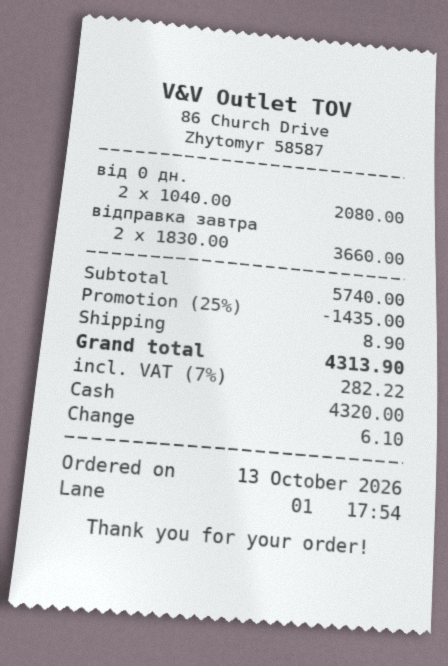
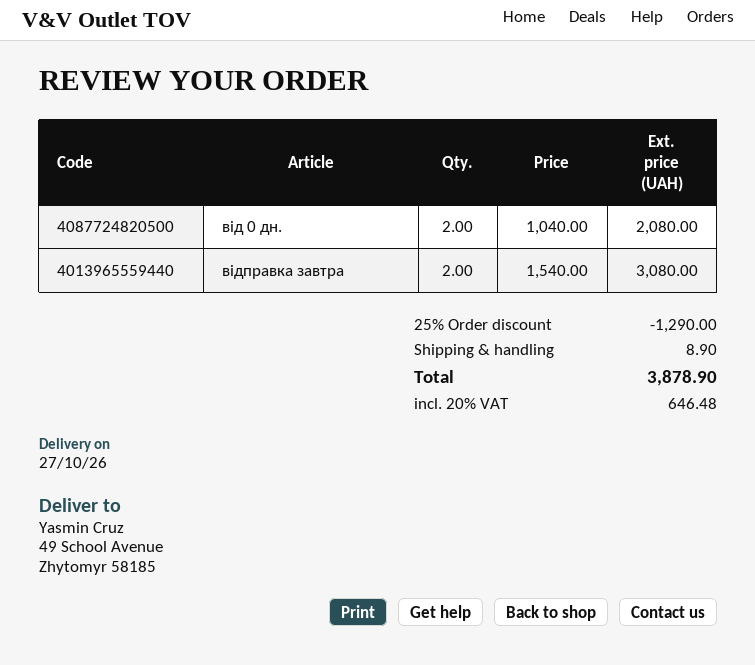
відправка завтра: 2 x 1830.00 = 3660.00 -> 2 x 1540.00 = 3080.00
discount: 25% = 1435.00 -> 25% = 1290.00
tax: 7% = 282.22 -> 20% = 646.48
total: 4313.90 -> 3878.90

